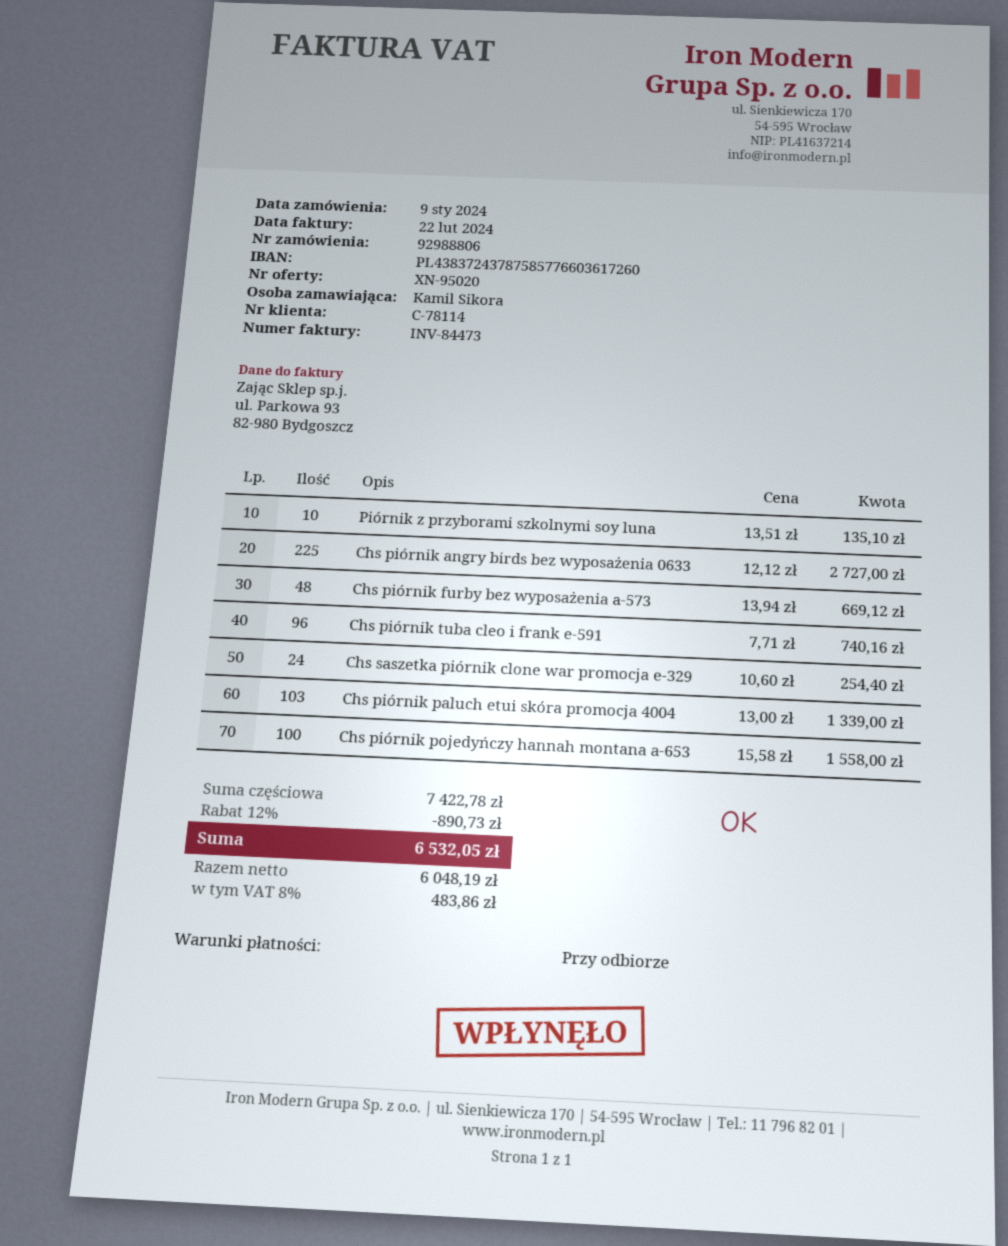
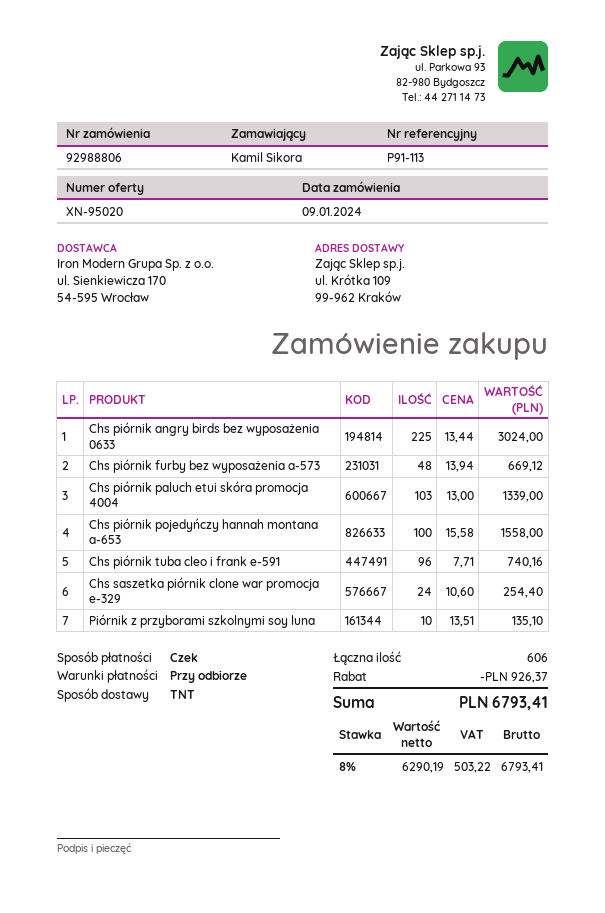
Chs piórnik angry birds bez wyposażenia 0633: 225 x 12.12 = 2727.00 -> 225 x 13.44 = 3024.00
discount: 890.73 -> 926.37
net: 6048.19 -> 6290.19
tax: 8% = 483.86 -> 8% = 503.22
total: 6532.05 -> 6793.41

